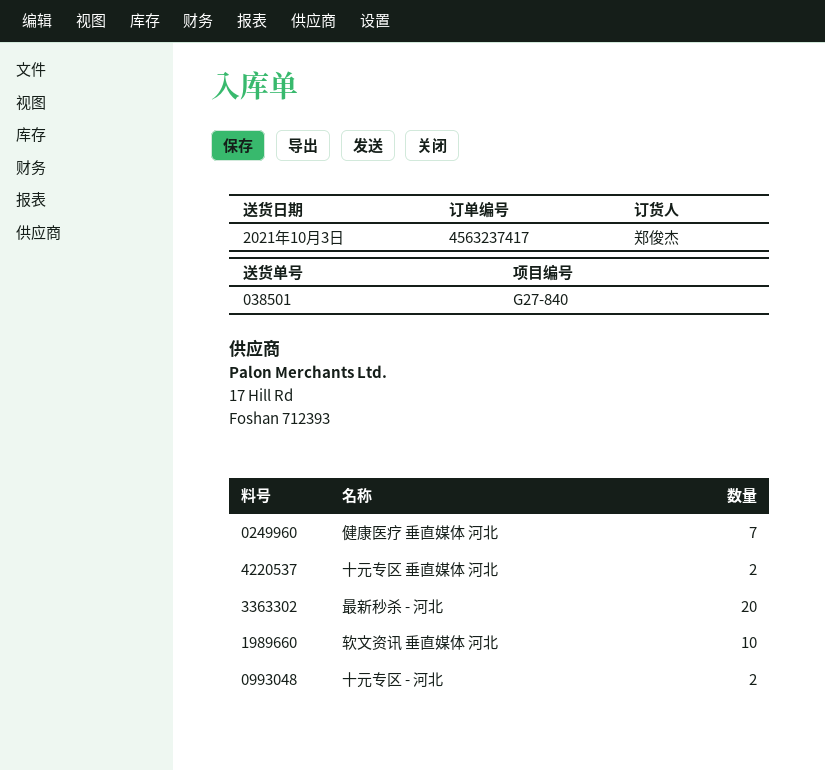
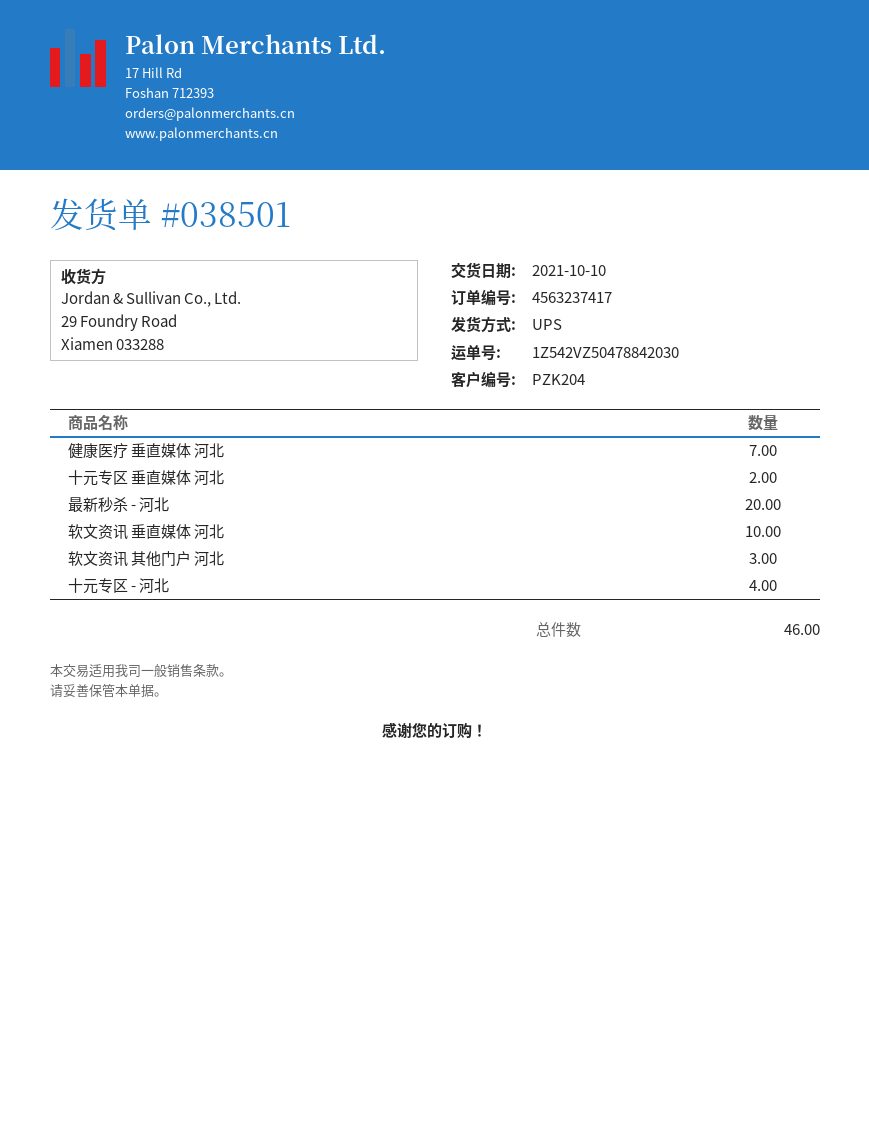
delivery date: 2021-10-03 -> 2021-10-10
十元专区 - 河北: 2 -> 4
软文资讯 其他门户 河北: none -> 3

